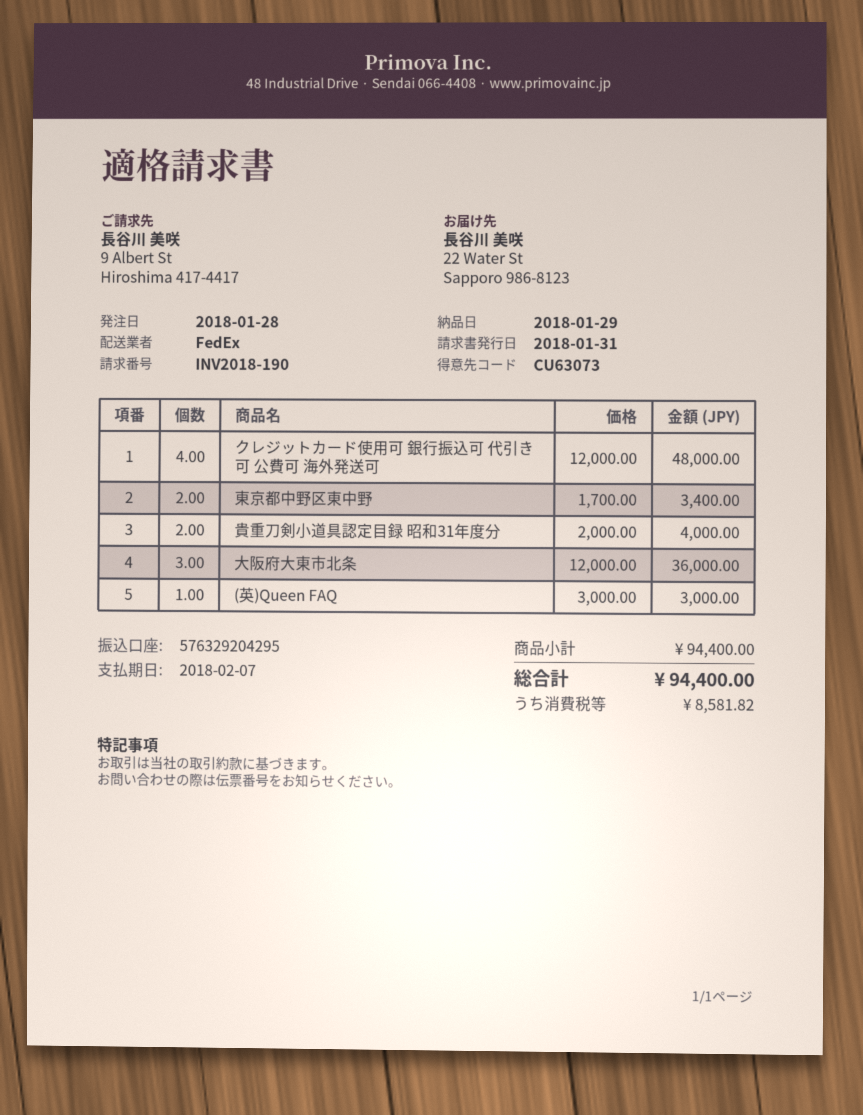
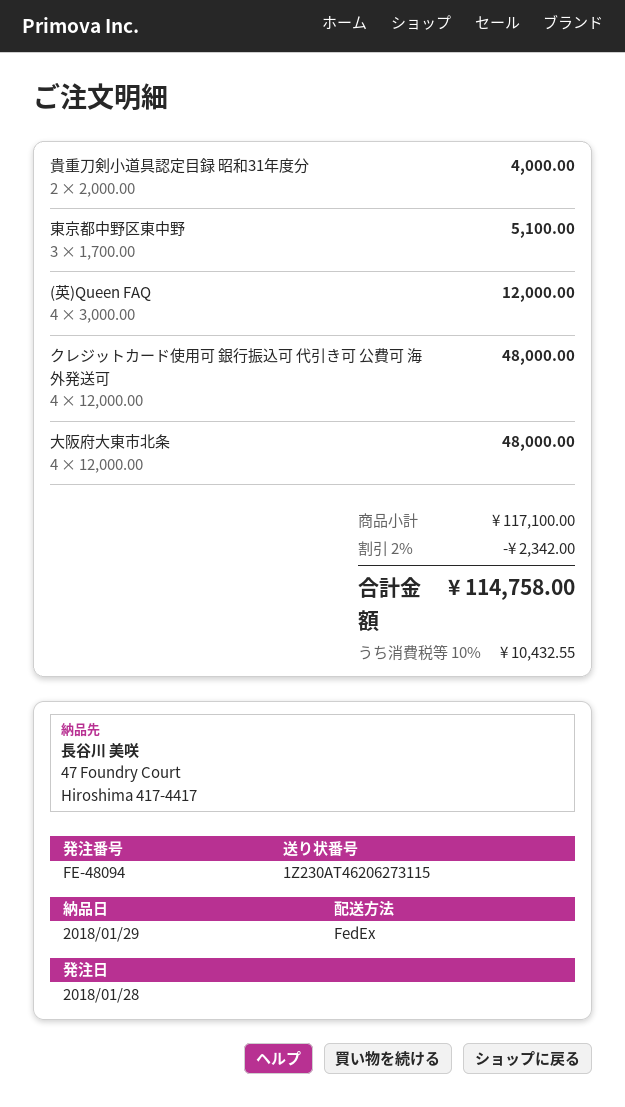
ship to: 22 Water St, Sapporo 986-8123 -> 47 Foundry Court, Hiroshima 417-4417
東京都中野区東中野: 2 x 1700.00 = 3400.00 -> 3 x 1700.00 = 5100.00
大阪府大東市北条: 3 x 12000.00 = 36000.00 -> 4 x 12000.00 = 48000.00
(英)Queen FAQ: 1 x 3000.00 = 3000.00 -> 4 x 3000.00 = 12000.00
subtotal: 94400.00 -> 117100.00
discount: none -> 2% = 2342.00
tax: 8581.82 -> 10432.55
total: 94400.00 -> 114758.00

